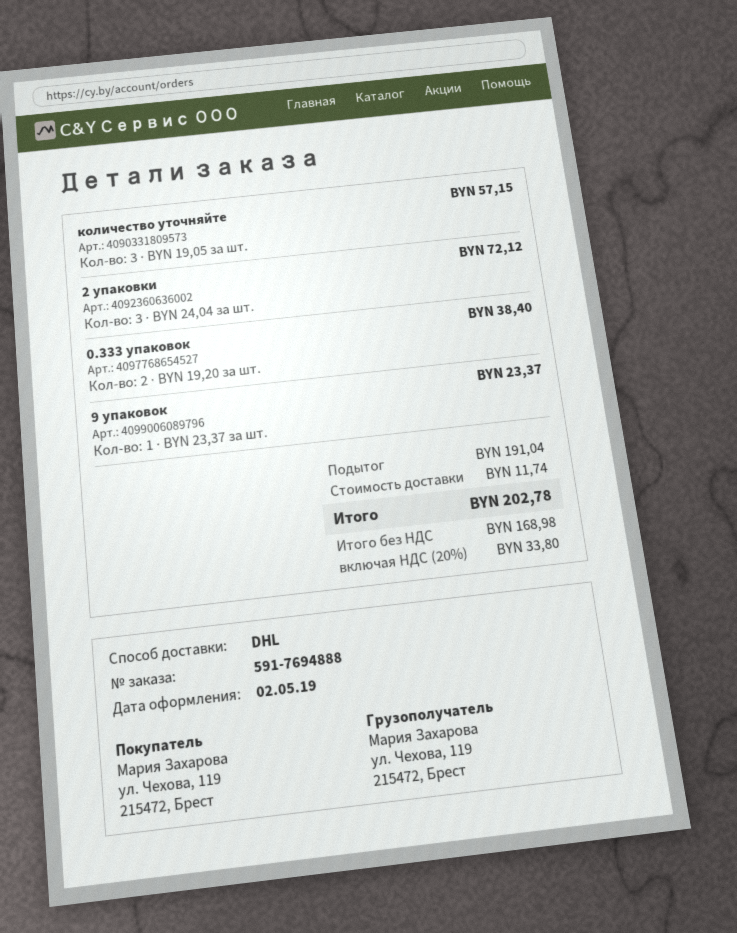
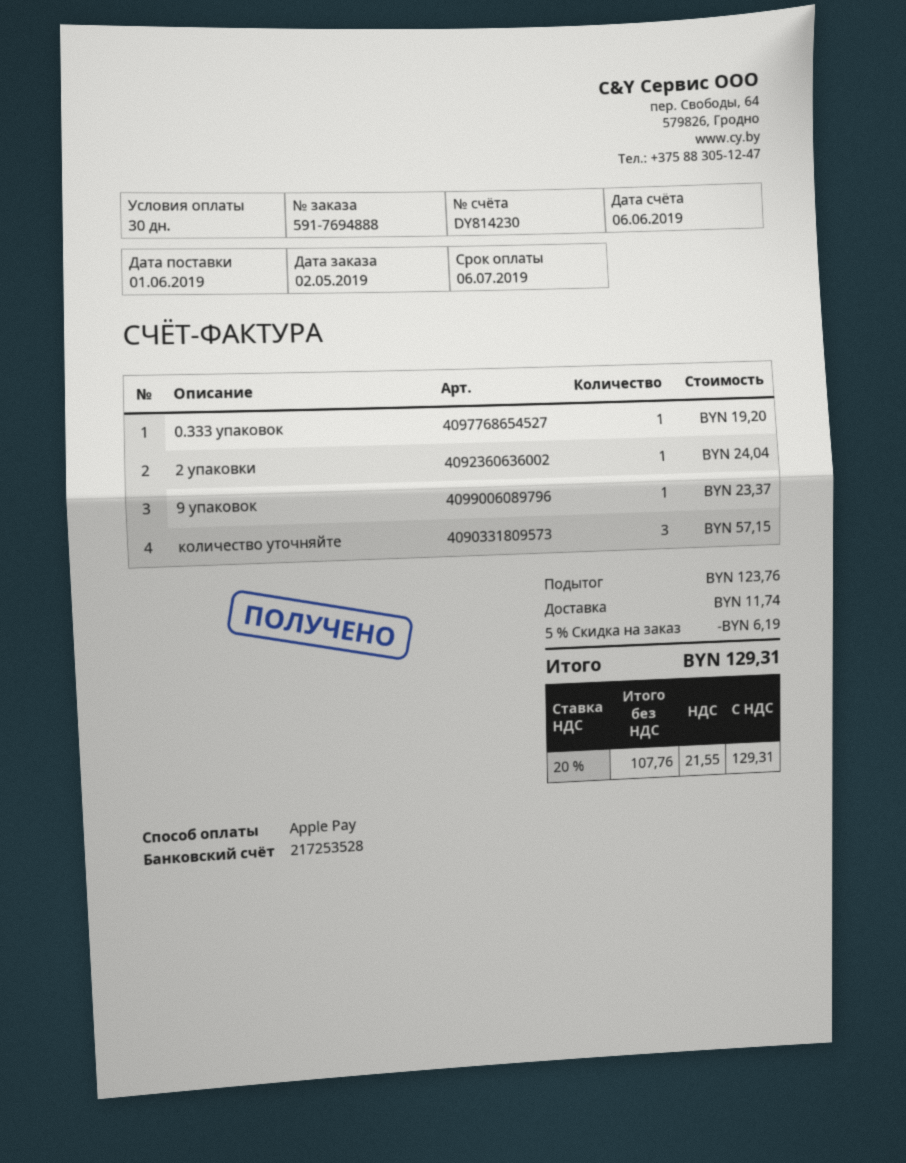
2 упаковки: 3 for 72.12 -> 1 for 24.04
0.333 упаковок: 2 for 38.40 -> 1 for 19.20
subtotal: 191.04 -> 123.76
discount: none -> 5% = 6.19
net: 168.98 -> 107.76
tax: 20% = 33.80 -> 20% = 21.55
total: 202.78 -> 129.31

